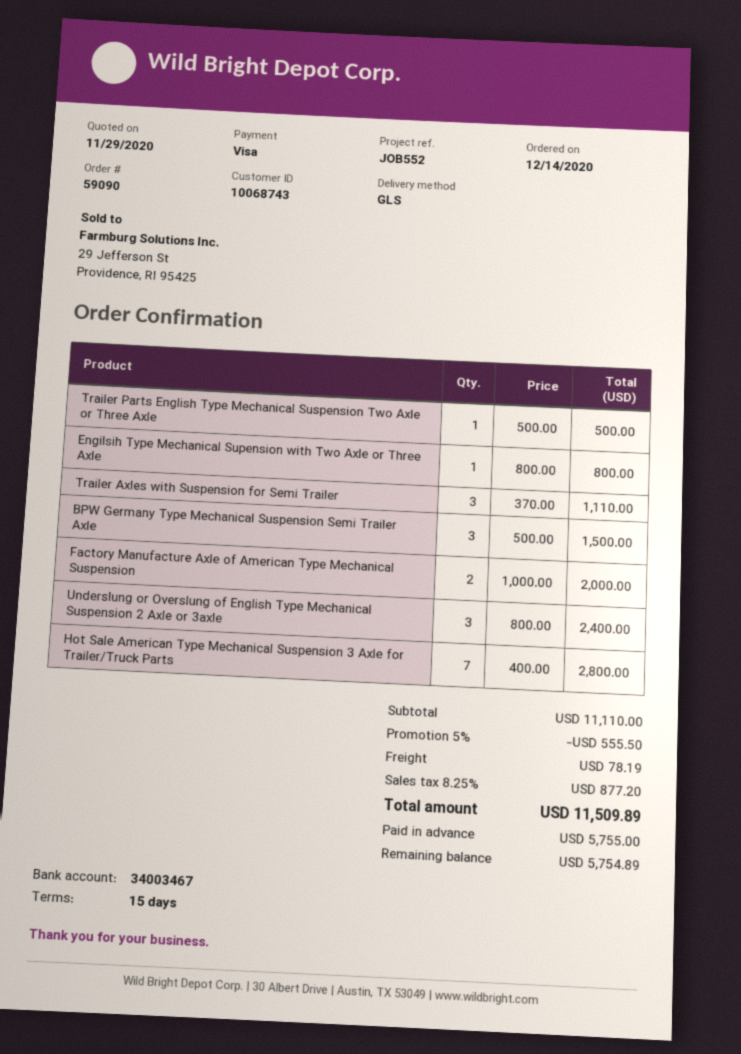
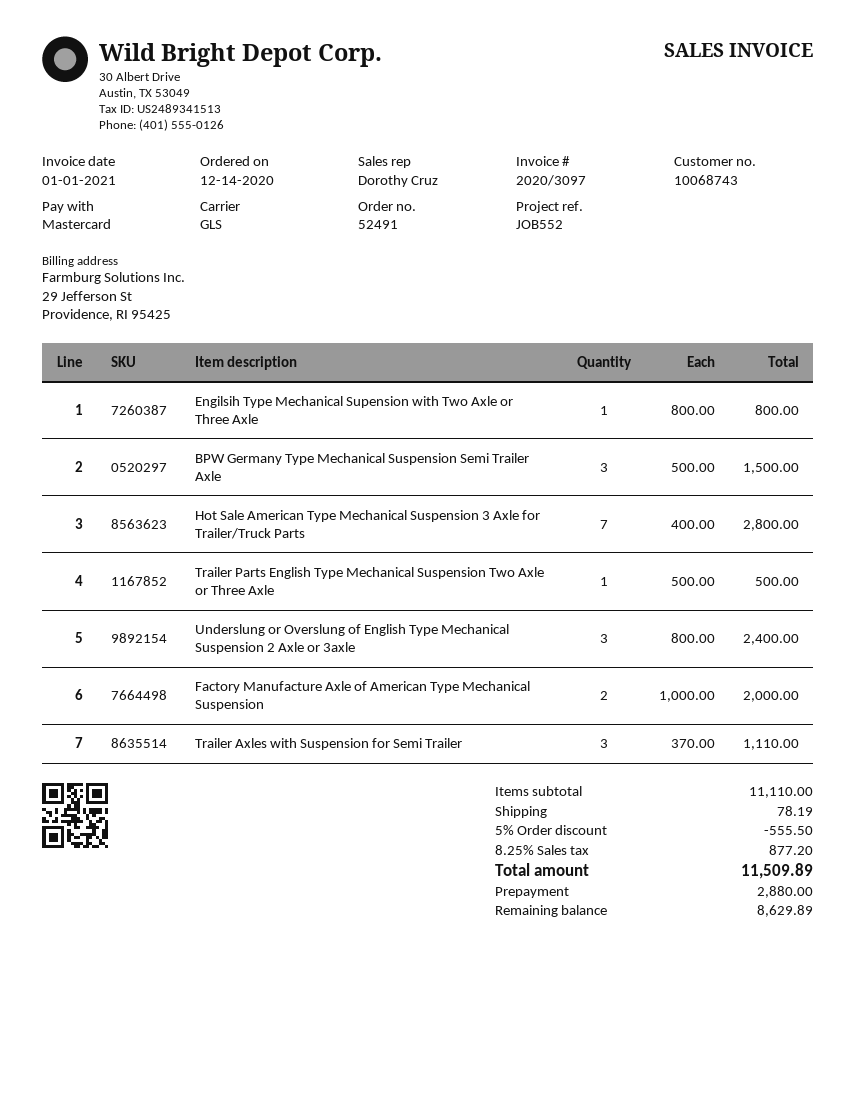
order number: 59090 -> 52491
payment method: Visa -> Mastercard
deposit: 5755.00 -> 2880.00
balance: 5754.89 -> 8629.89

